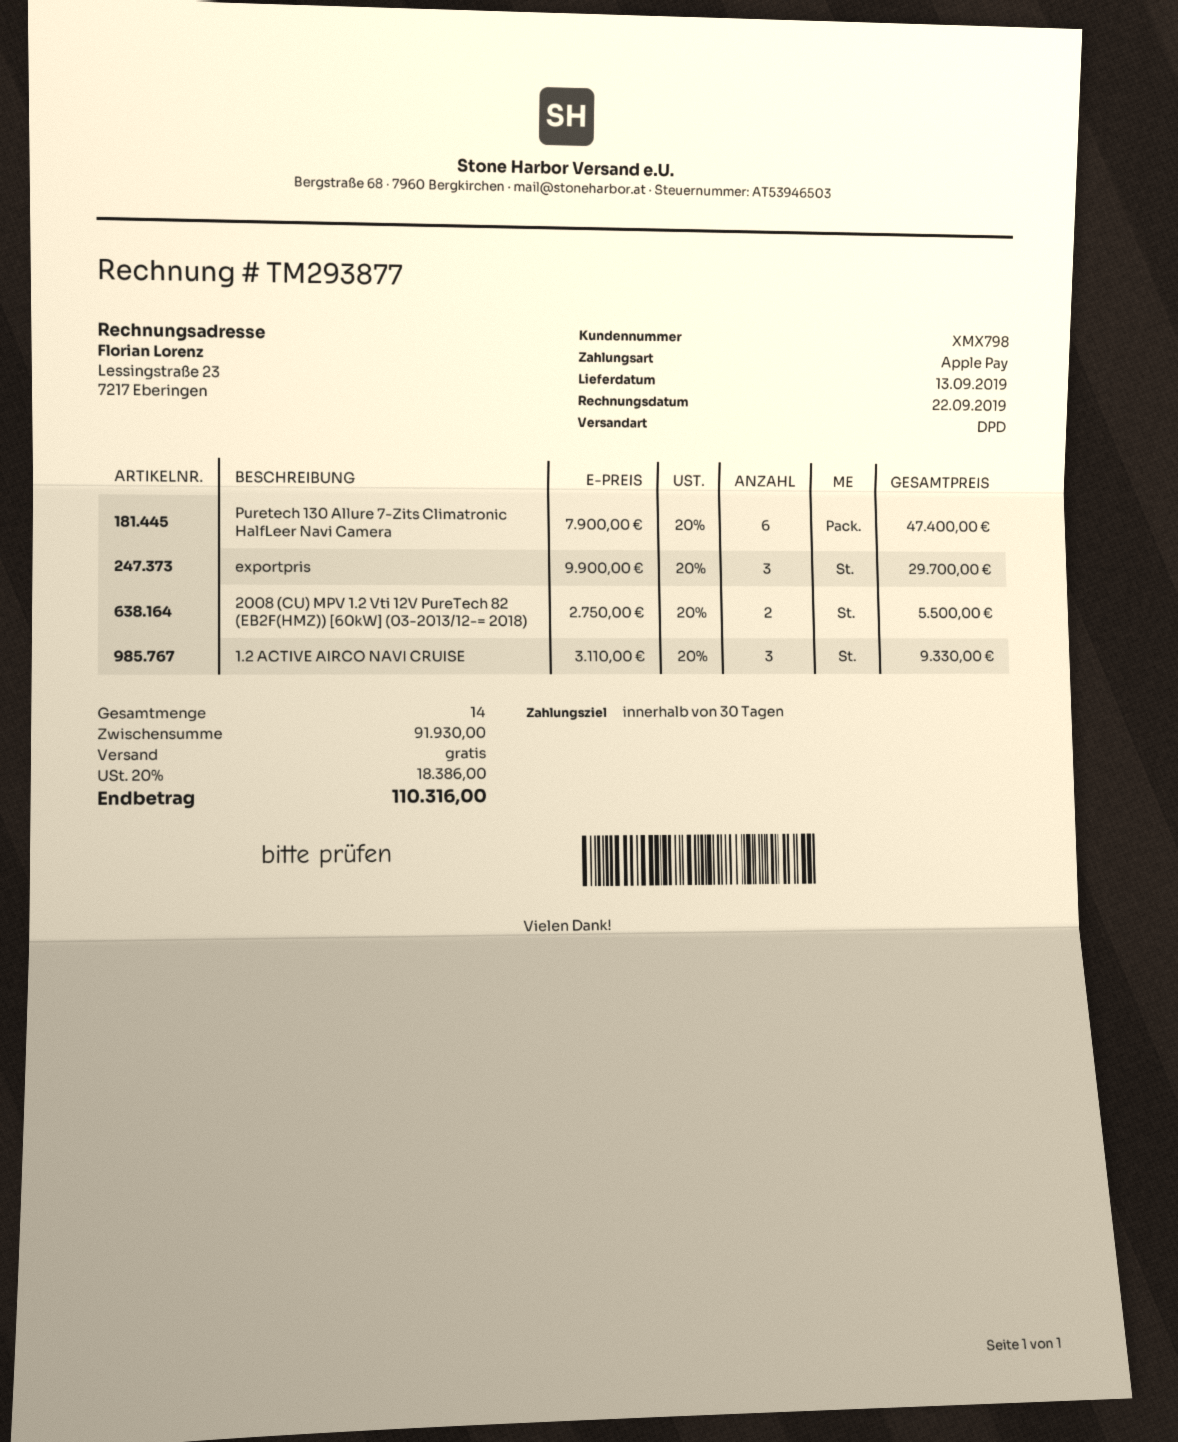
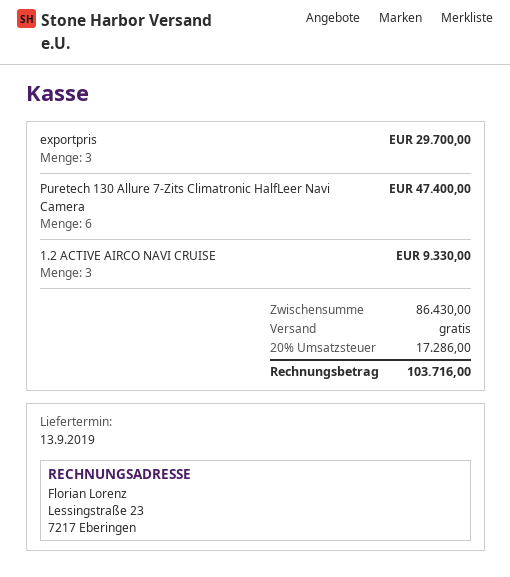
2008 (CU) MPV 1.2 Vti 12V PureTech 82 (EB2F(HMZ)) [60kW] (03-2013/12-= 2018): 2 for 5500.00 -> none
subtotal: 91930.00 -> 86430.00
tax: 20% = 18386.00 -> 20% = 17286.00
total: 110316.00 -> 103716.00

